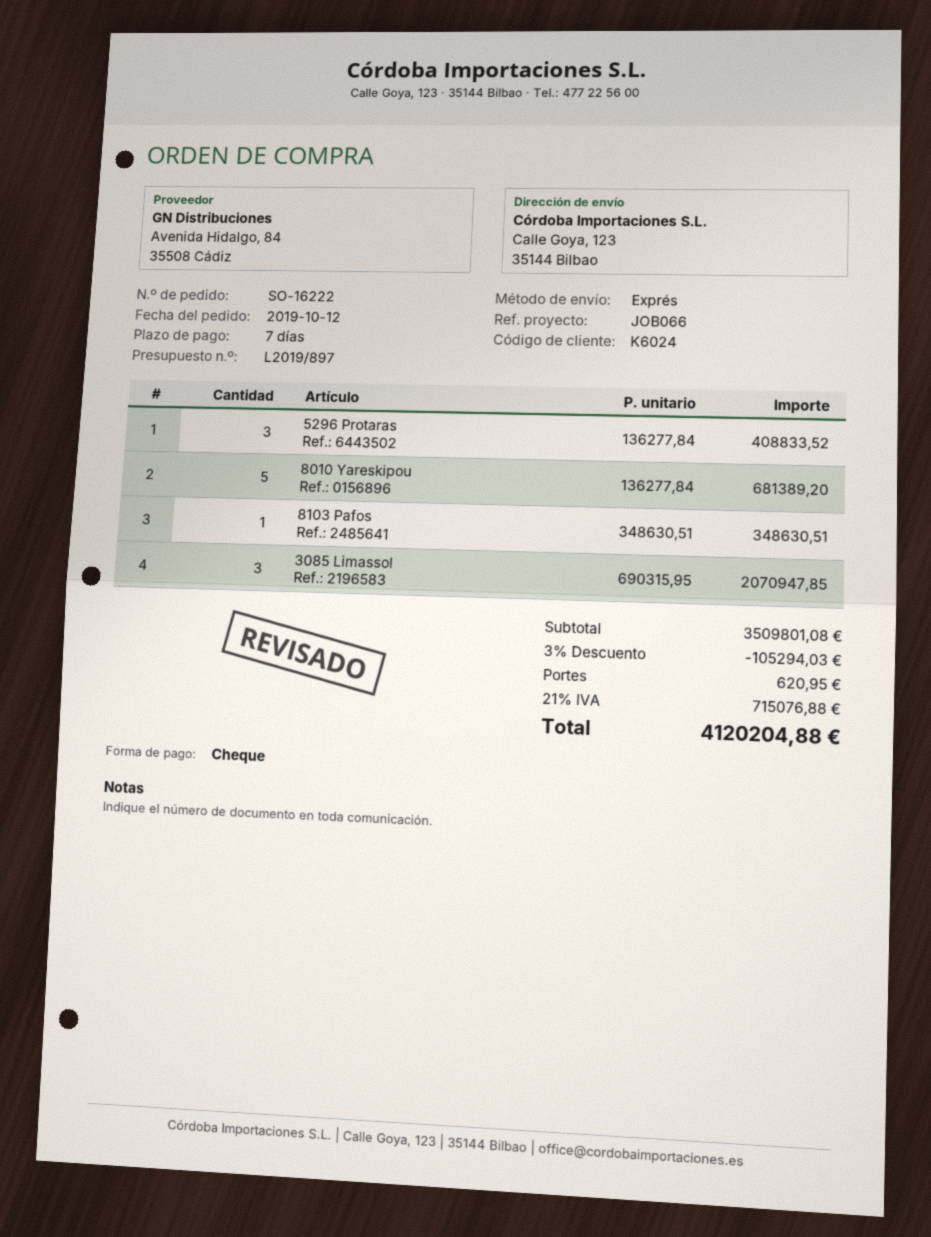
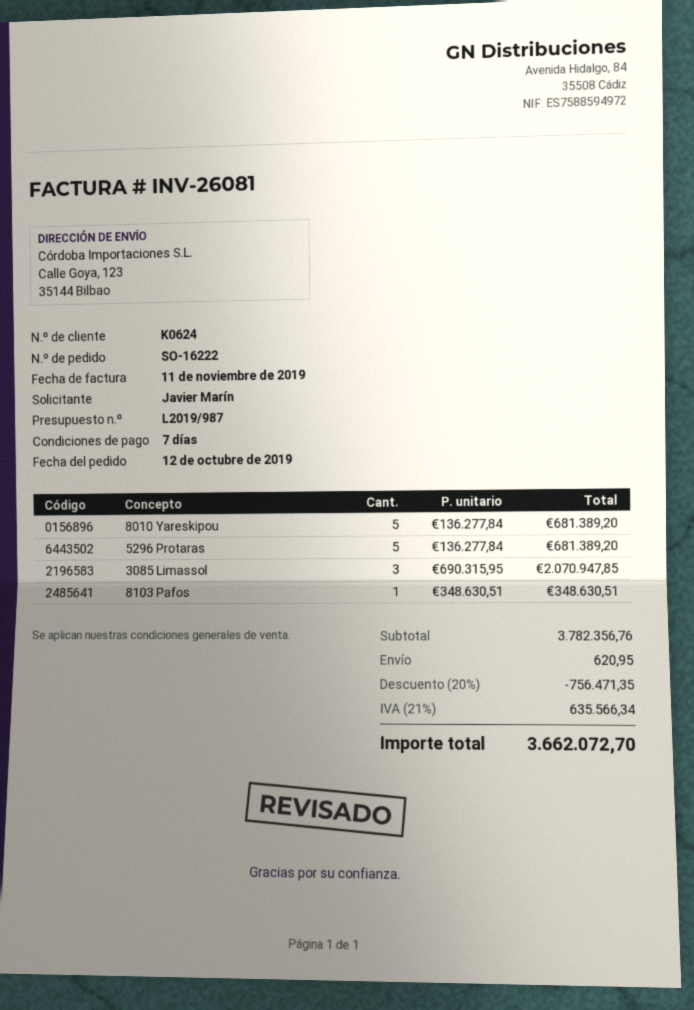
quote number: L2019/897 -> L2019/987
customer number: K6024 -> K0624
5296 Protaras: 3 x 136277.84 = 408833.52 -> 5 x 136277.84 = 681389.20
subtotal: 3509801.08 -> 3782356.76
discount: 3% = 105294.03 -> 20% = 756471.35
tax: 21% = 715076.88 -> 21% = 635566.34
total: 4120204.88 -> 3662072.70

